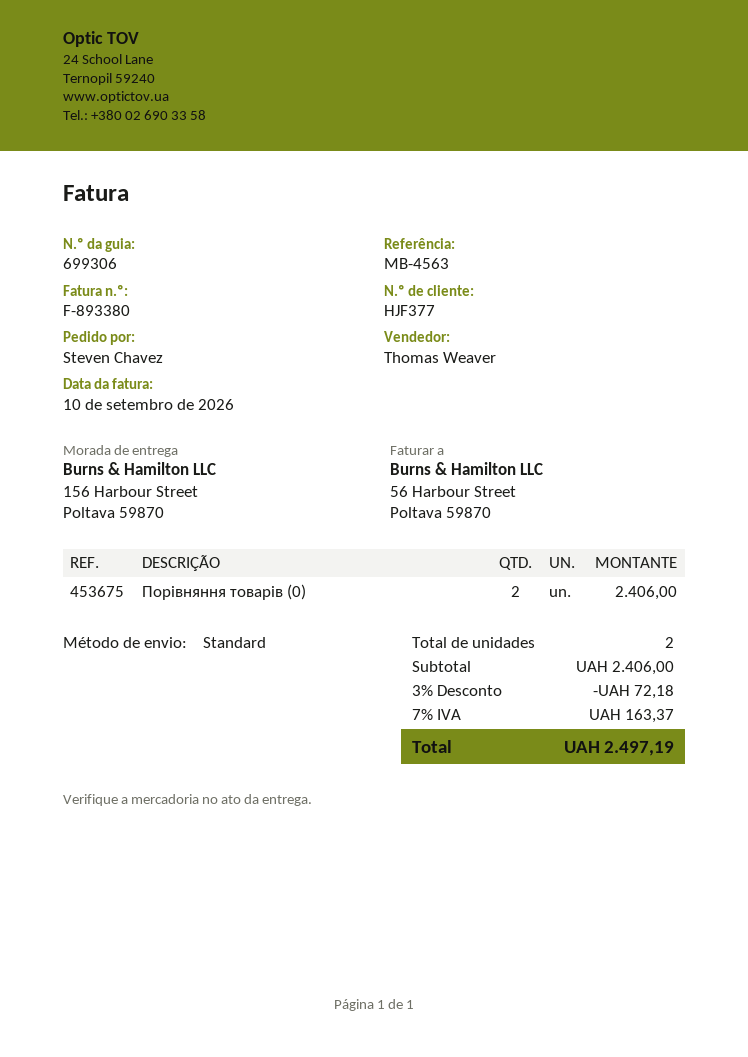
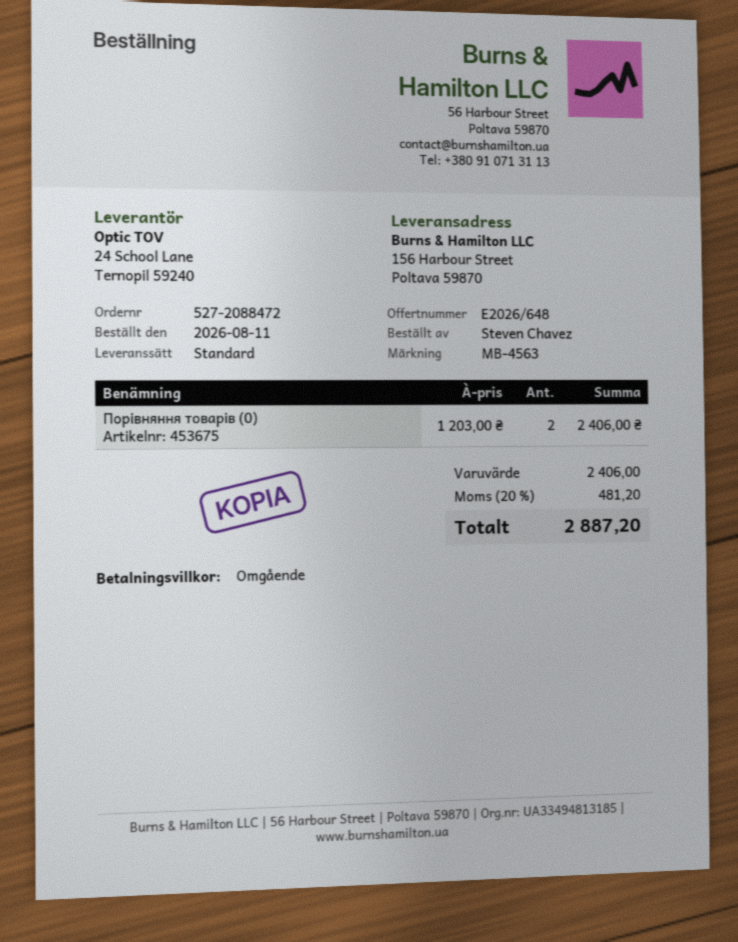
discount: 3% = 72.18 -> none
tax: 7% = 163.37 -> 20% = 481.20
total: 2497.19 -> 2887.20

